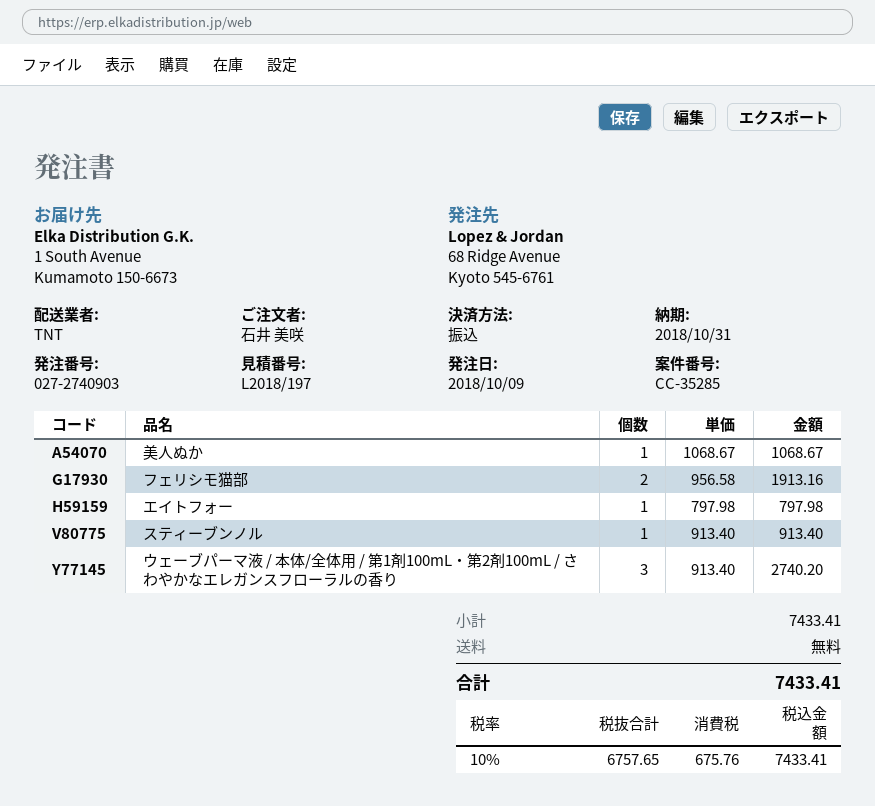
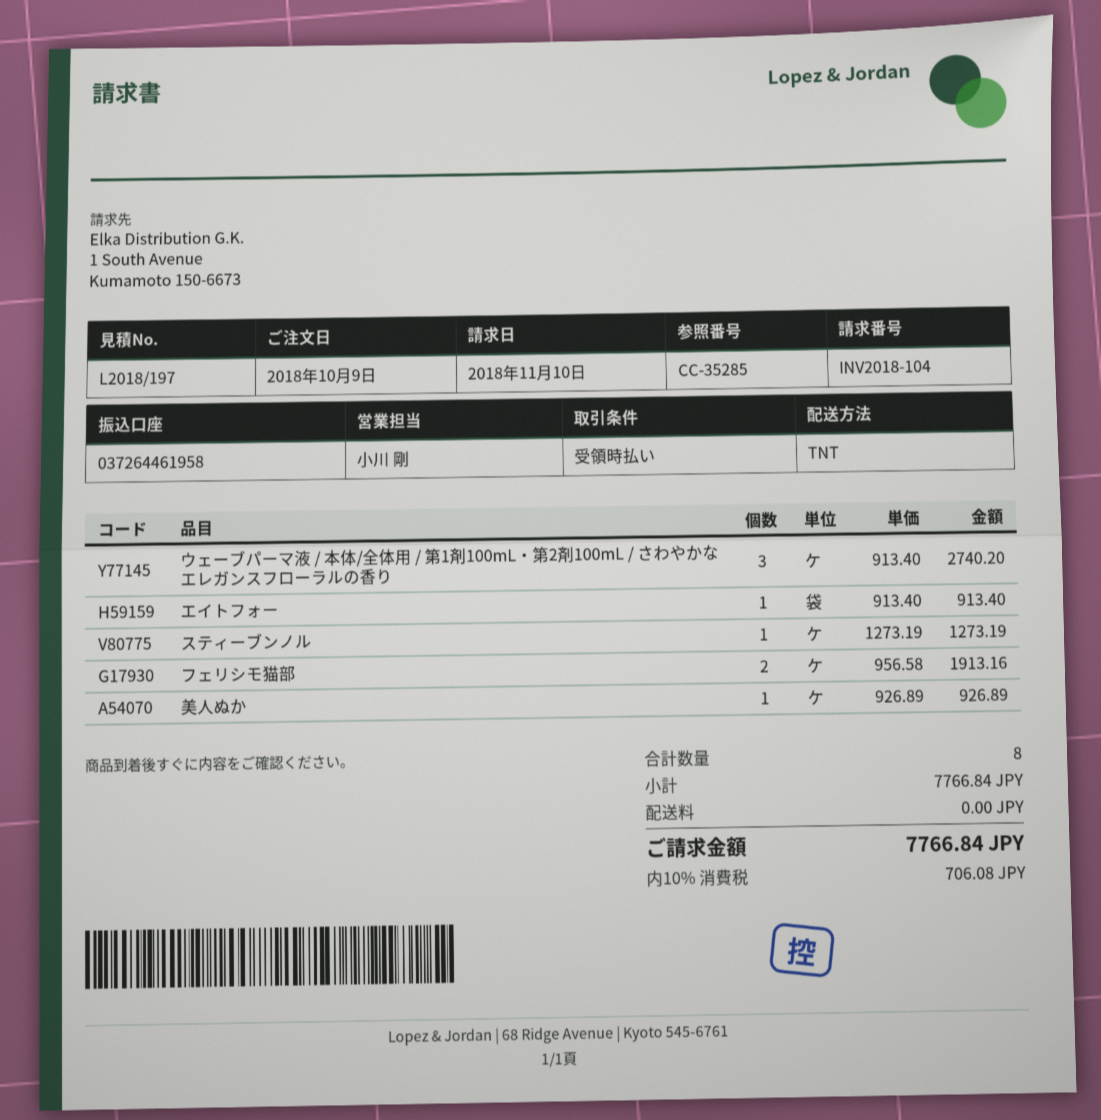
美人ぬか: 1 x 1068.67 = 1068.67 -> 1 x 926.89 = 926.89
エイトフォー: 1 x 797.98 = 797.98 -> 1 x 913.40 = 913.40
スティーブンノル: 1 x 913.40 = 913.40 -> 1 x 1273.19 = 1273.19
subtotal: 7433.41 -> 7766.84
tax: 10% = 675.76 -> 10% = 706.08
total: 7433.41 -> 7766.84

